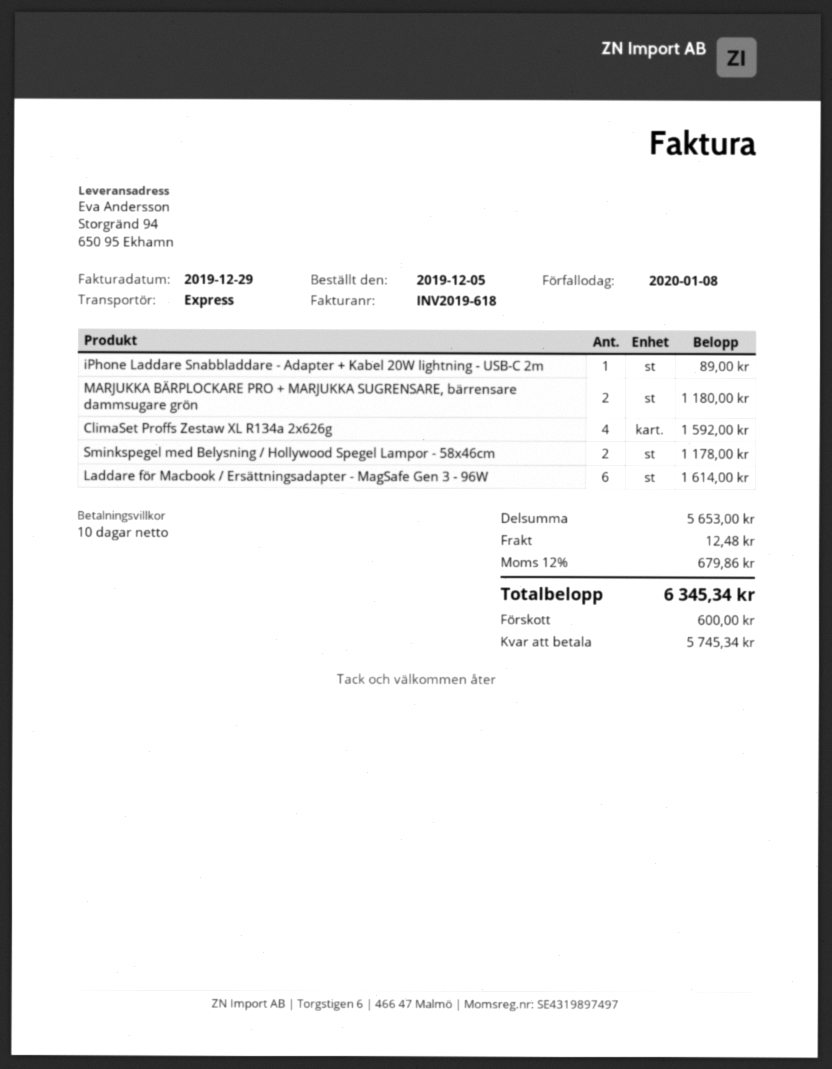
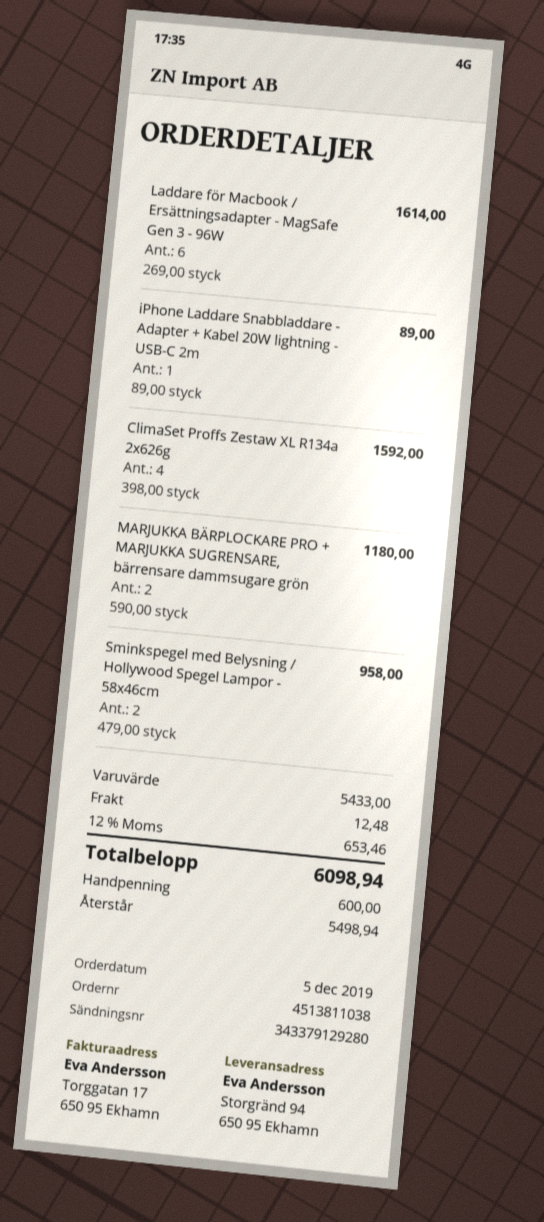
Sminkspegel med Belysning / Hollywood Spegel Lampor - 58x46cm: 2 for 1178.00 -> 2 for 958.00
subtotal: 5653.00 -> 5433.00
tax: 12% = 679.86 -> 12% = 653.46
total: 6345.34 -> 6098.94
balance: 5745.34 -> 5498.94

